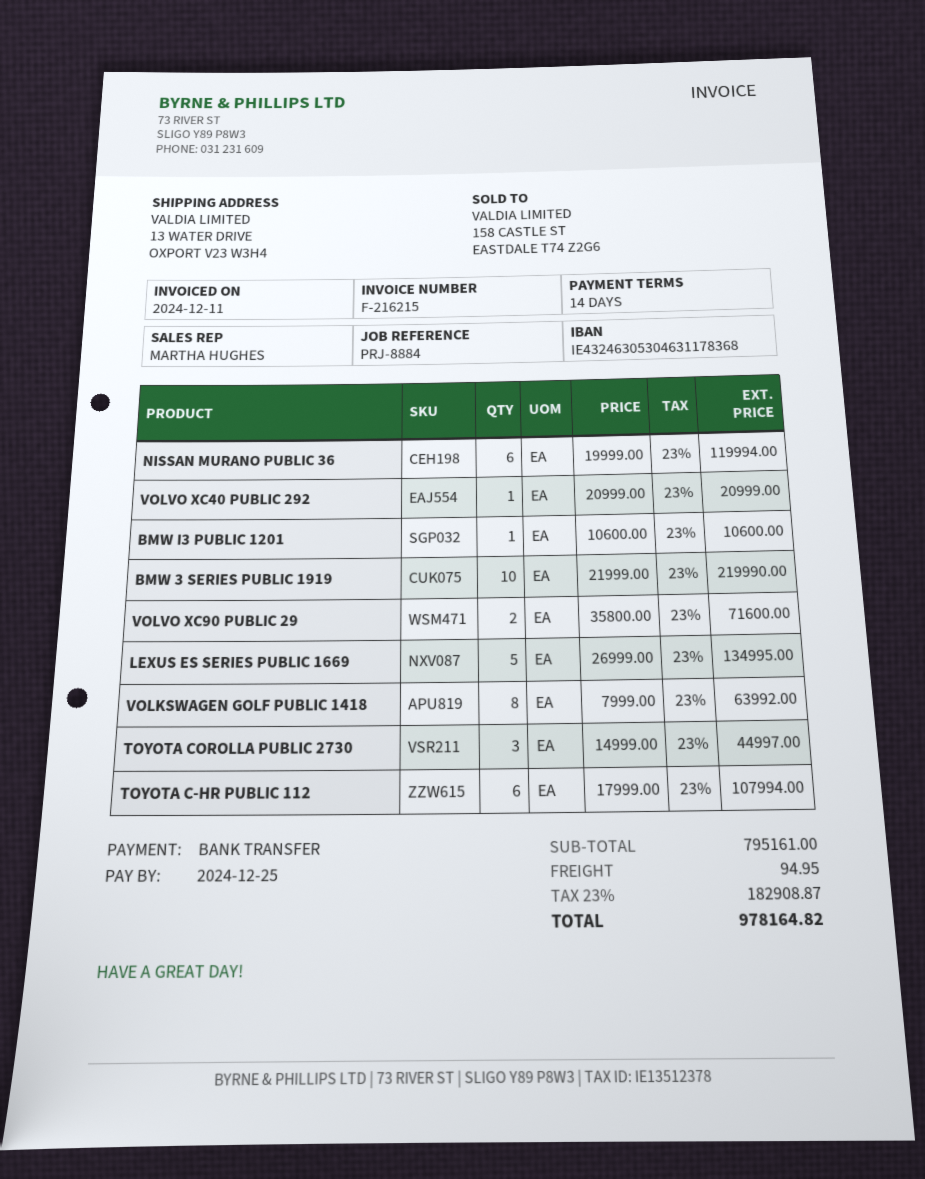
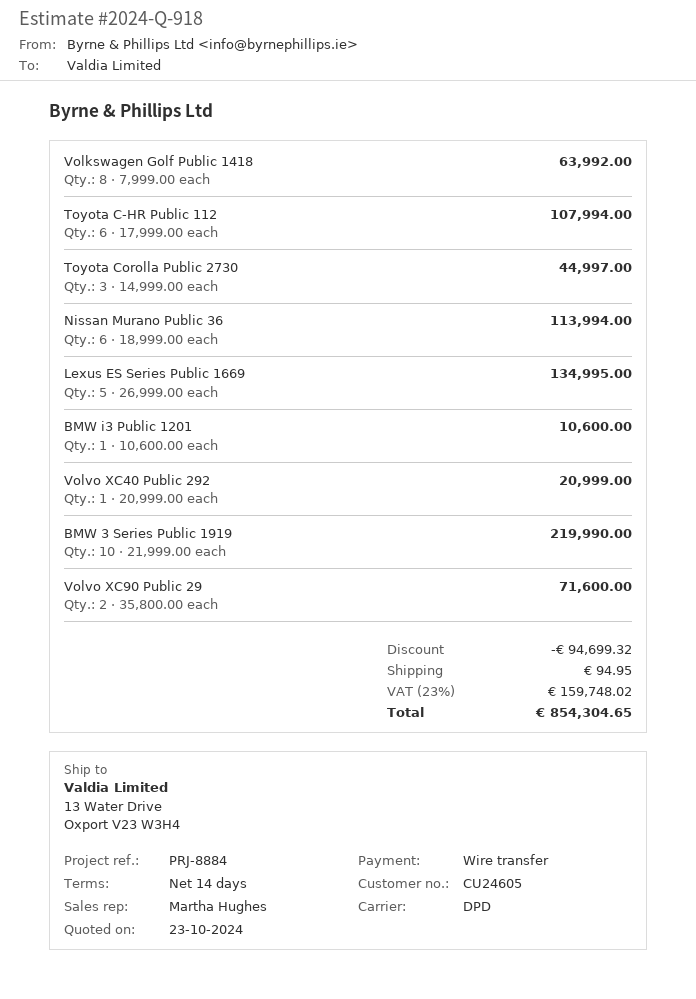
NISSAN MURANO PUBLIC 36: 6 x 19999.00 = 119994.00 -> 6 x 18999.00 = 113994.00
discount: none -> 94699.32
tax: 23% = 182908.87 -> 23% = 159748.02
total: 978164.82 -> 854304.65

